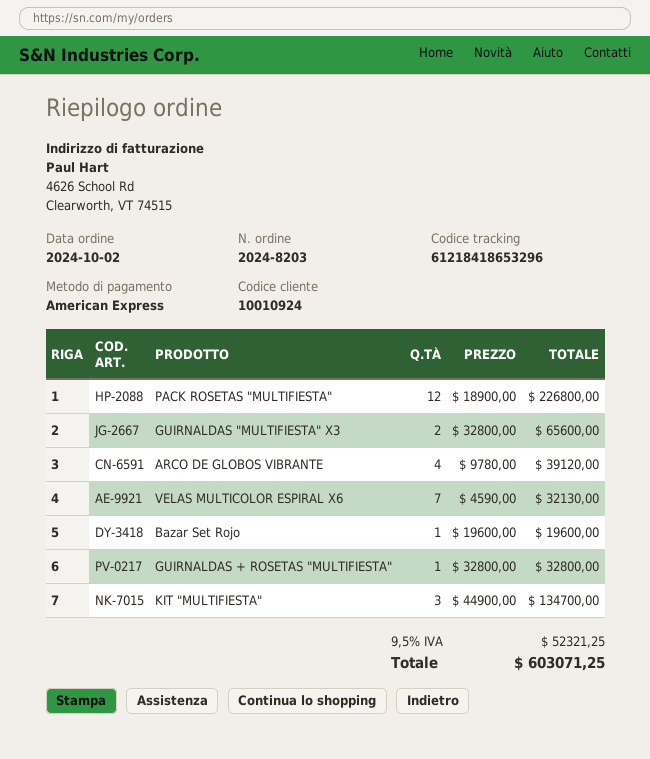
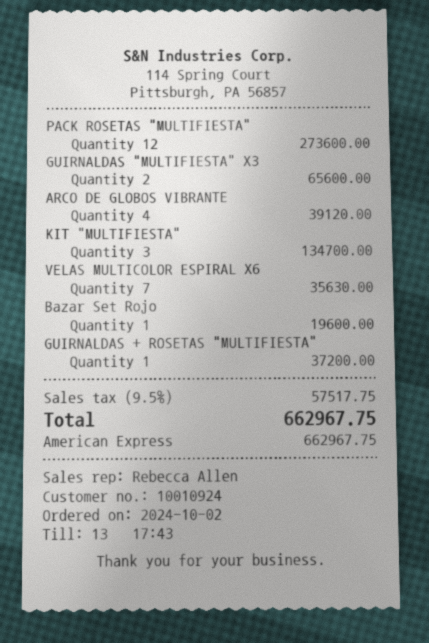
PACK ROSETAS "MULTIFIESTA": 12 for 226800.00 -> 12 for 273600.00
VELAS MULTICOLOR ESPIRAL X6: 7 for 32130.00 -> 7 for 35630.00
GUIRNALDAS + ROSETAS "MULTIFIESTA": 1 for 32800.00 -> 1 for 37200.00
tax: 9.5% = 52321.25 -> 9.5% = 57517.75
total: 603071.25 -> 662967.75

